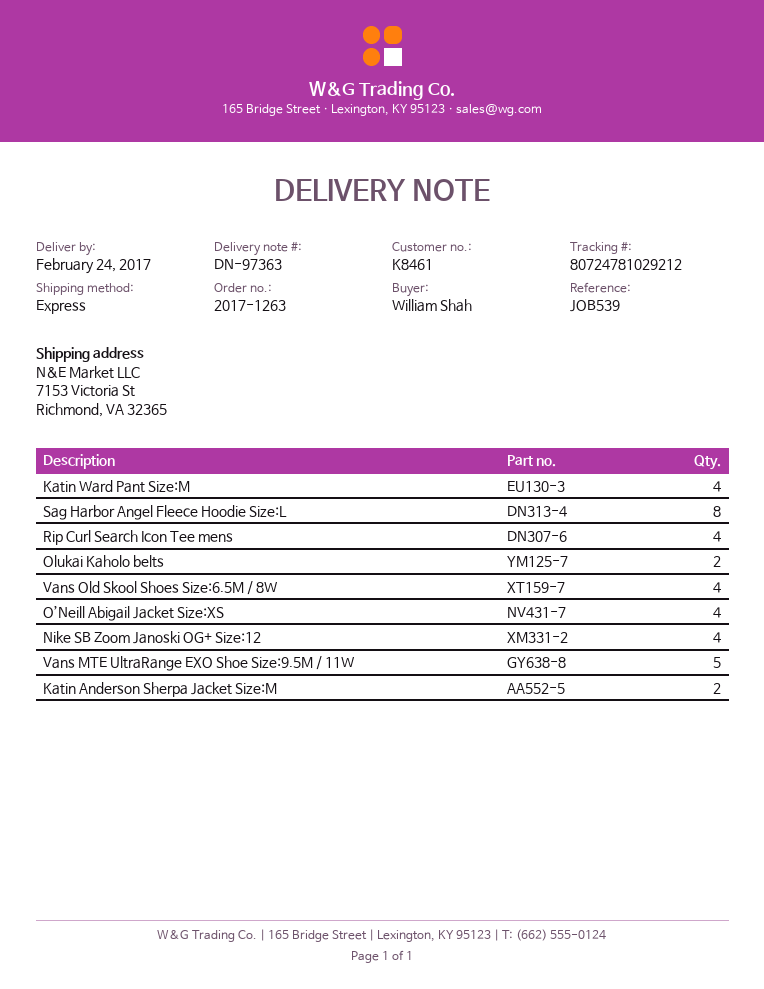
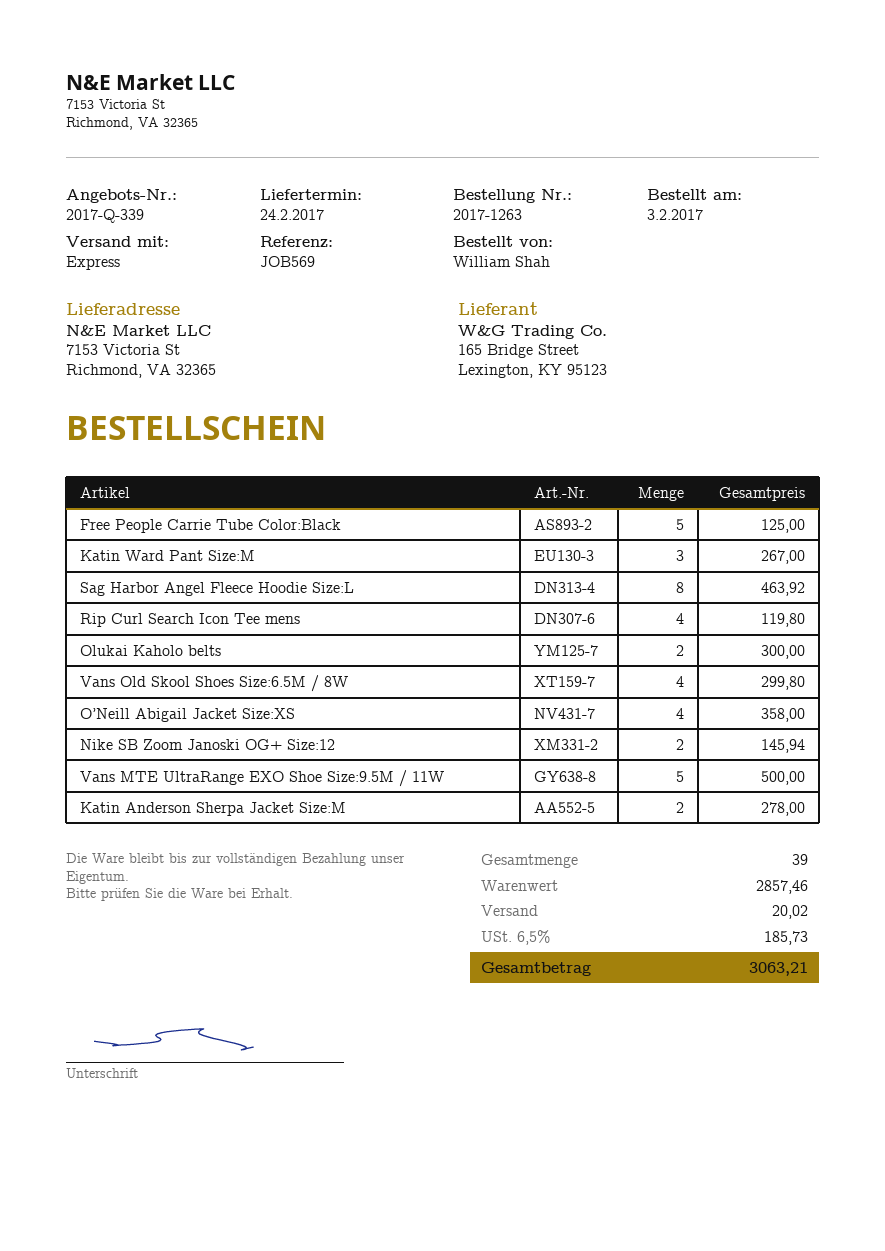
reference: JOB539 -> JOB569
Katin Ward Pant Size:M: 4 -> 3
Nike SB Zoom Janoski OG+ Size:12: 4 -> 2
Free People Carrie Tube Color:Black: none -> 5

